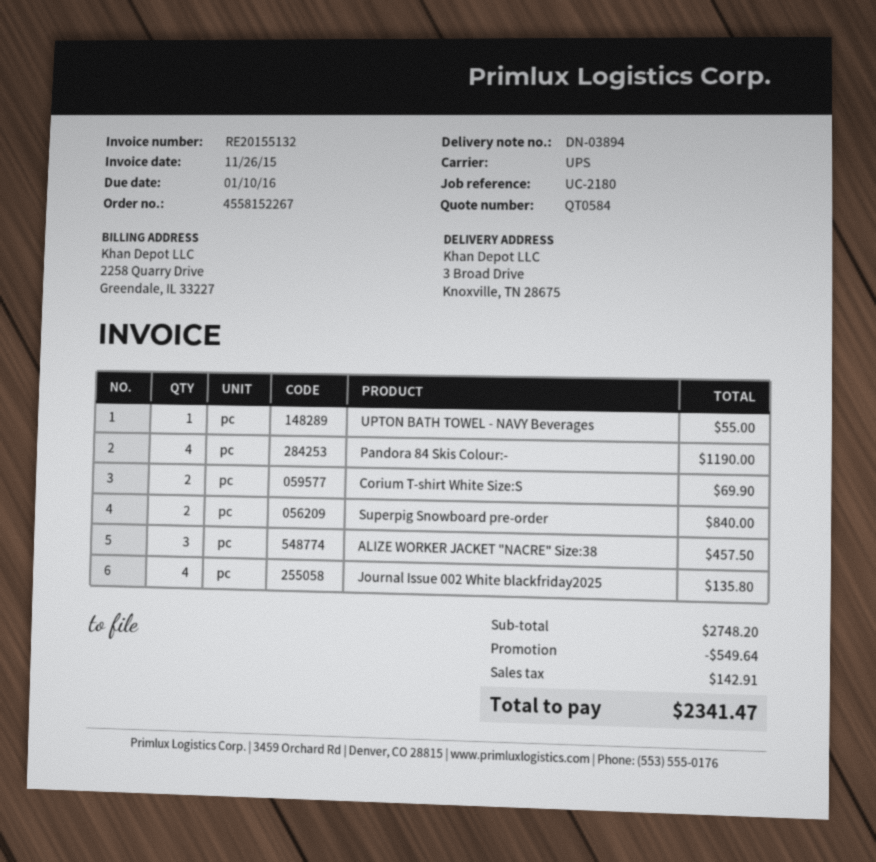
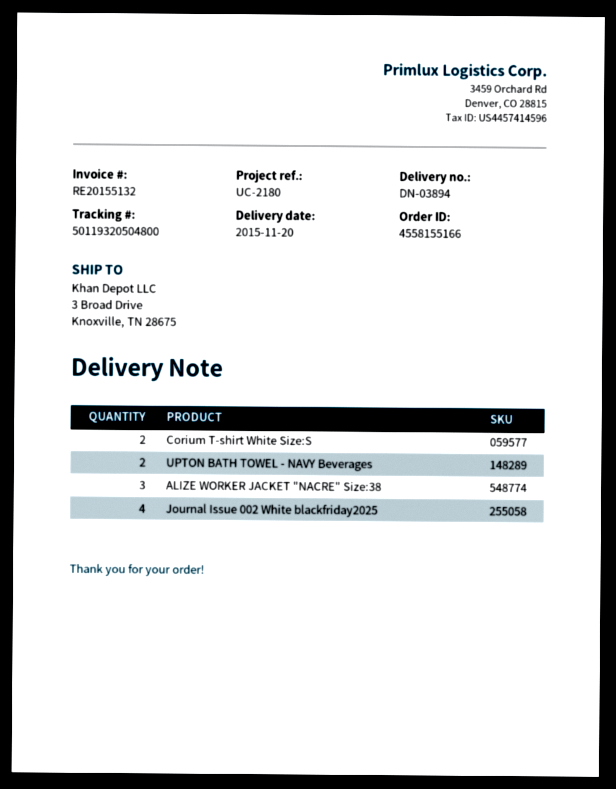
order number: 4558152267 -> 4558155166
UPTON BATH TOWEL - NAVY Beverages: 1 -> 2
Pandora 84 Skis Colour:-: 4 -> none
Superpig Snowboard pre-order: 2 -> none

